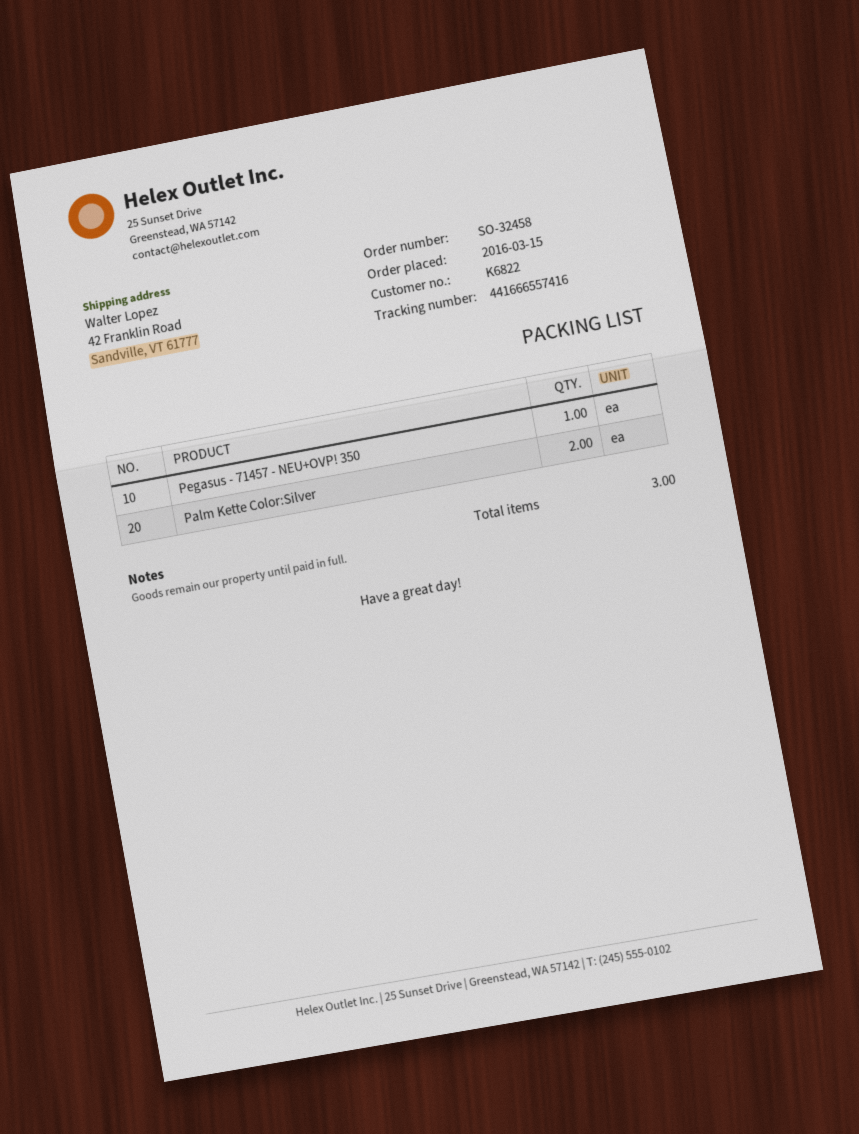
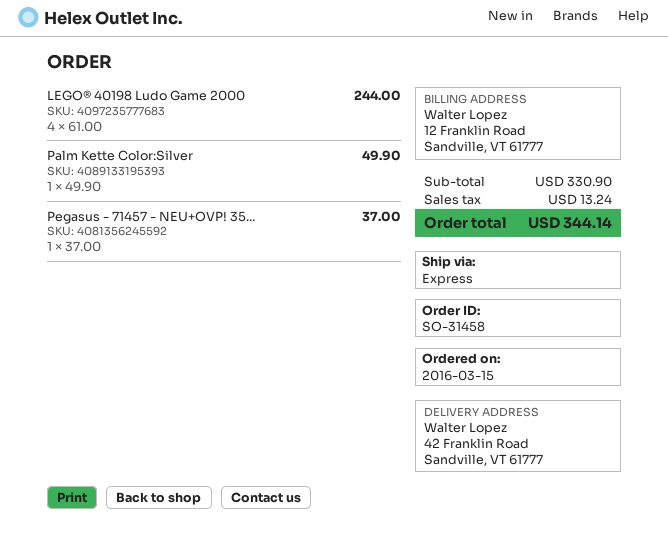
order number: SO-32458 -> SO-31458
Palm Kette Color:Silver: 2 -> 1
LEGO® 40198 Ludo Game 2000: none -> 4

